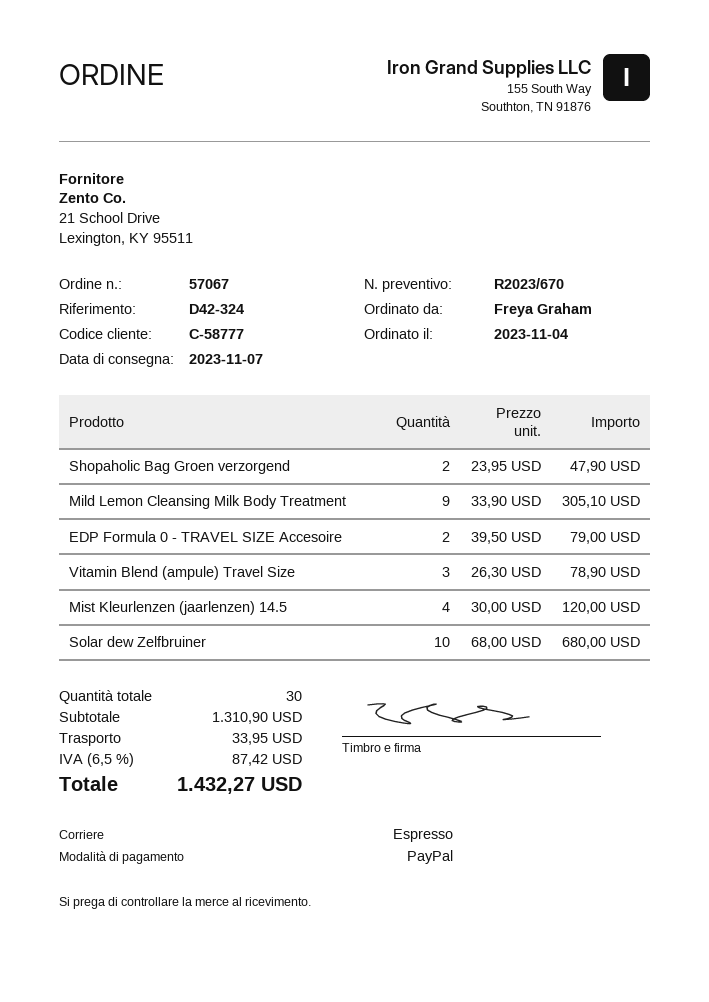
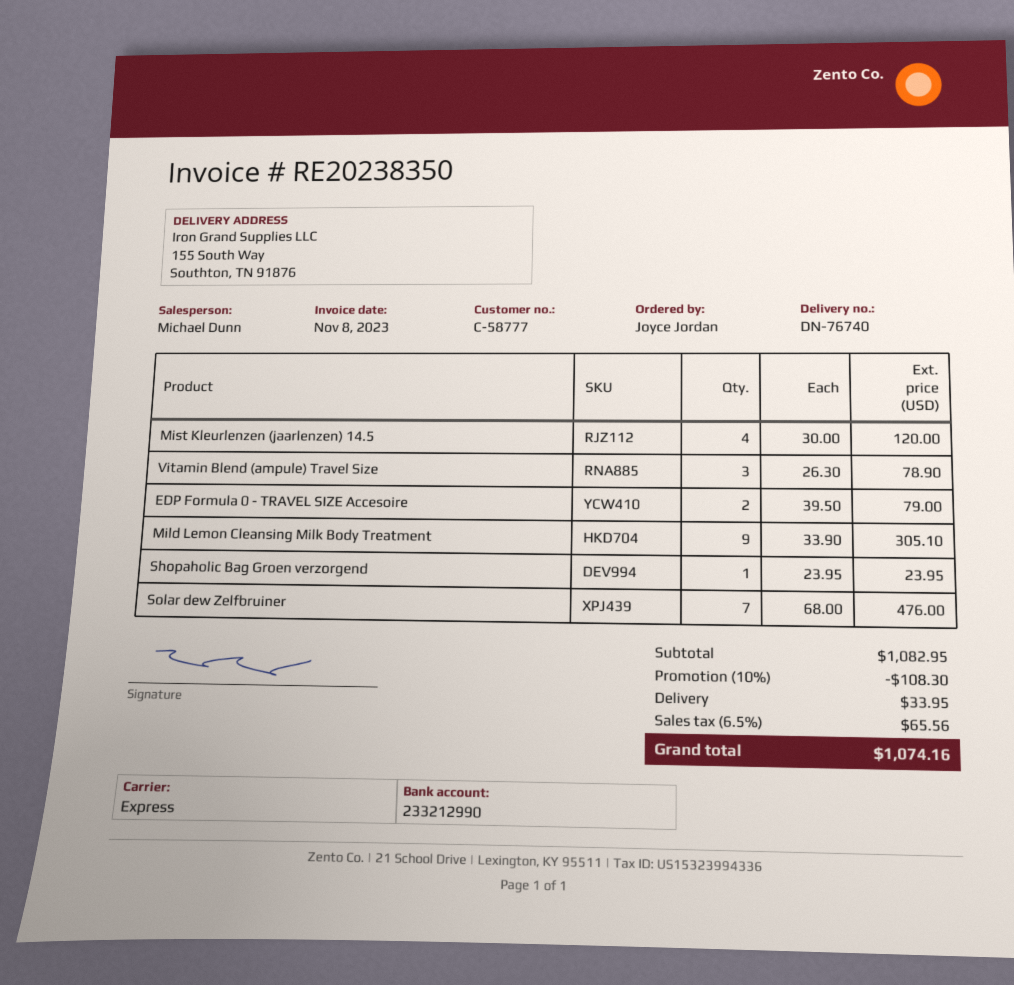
ordered by: Freya Graham -> Joyce Jordan
Shopaholic Bag Groen verzorgend: 2 x 23.95 = 47.90 -> 1 x 23.95 = 23.95
Solar dew Zelfbruiner: 10 x 68.00 = 680.00 -> 7 x 68.00 = 476.00
subtotal: 1310.90 -> 1082.95
discount: none -> 10% = 108.30
tax: 6.5% = 87.42 -> 6.5% = 65.56
total: 1432.27 -> 1074.16

